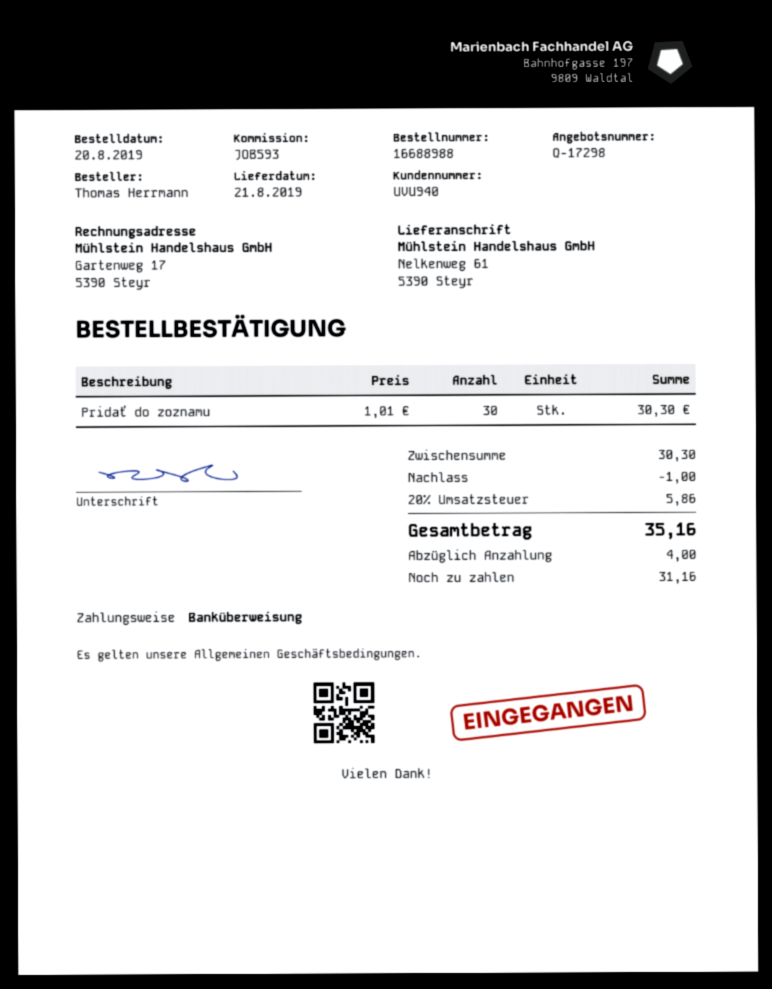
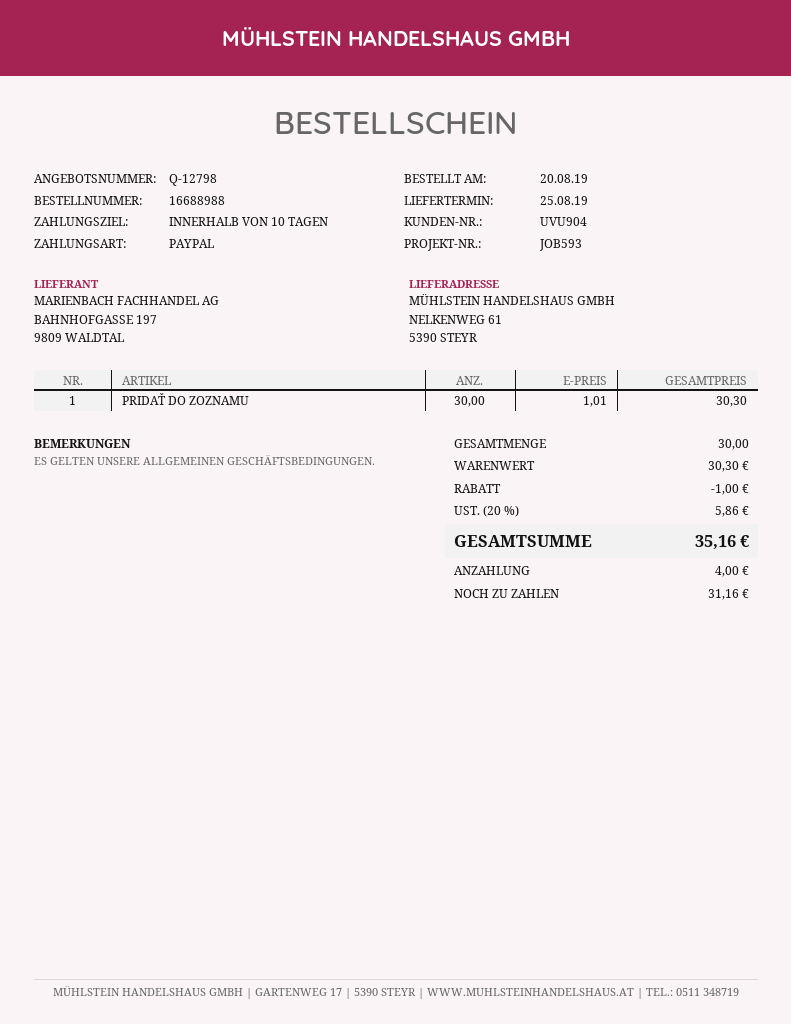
quote number: Q-17298 -> Q-12798
delivery date: 2019-08-21 -> 2019-08-25
customer number: UVU940 -> UVU904
payment method: bank transfer -> PayPal

